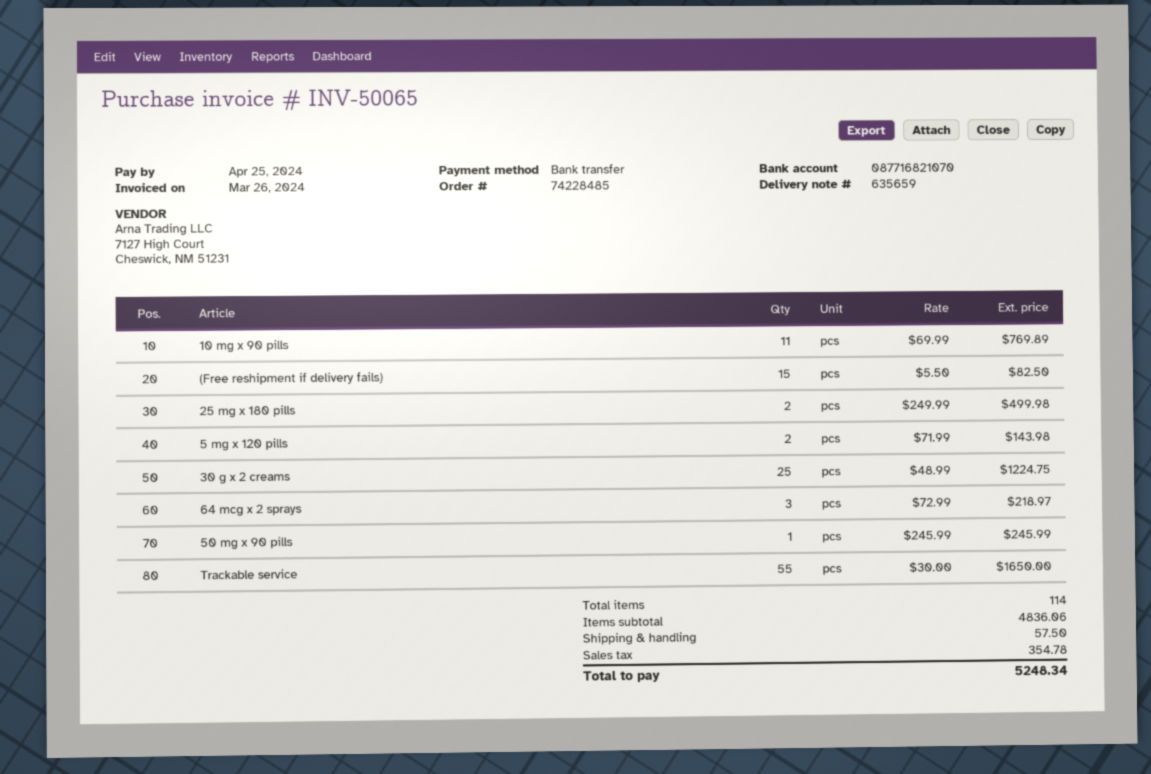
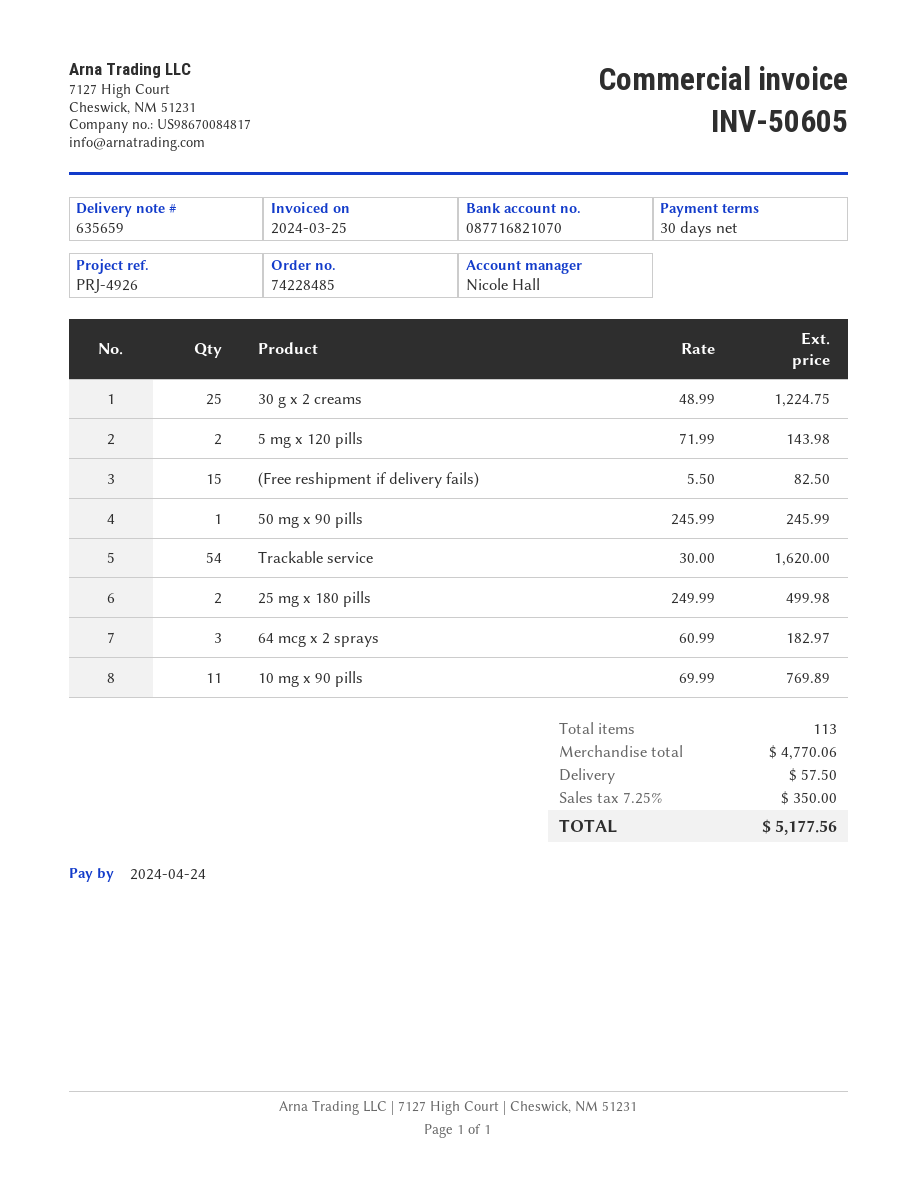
invoice number: INV-50065 -> INV-50605
invoice date: 2024-03-26 -> 2024-03-25
due date: 2024-04-25 -> 2024-04-24
64 mcg x 2 sprays: 3 x 72.99 = 218.97 -> 3 x 60.99 = 182.97
Trackable service: 55 x 30.00 = 1650.00 -> 54 x 30.00 = 1620.00
total quantity: 114 -> 113
subtotal: 4836.06 -> 4770.06
tax: 354.78 -> 350.00
total: 5248.34 -> 5177.56

